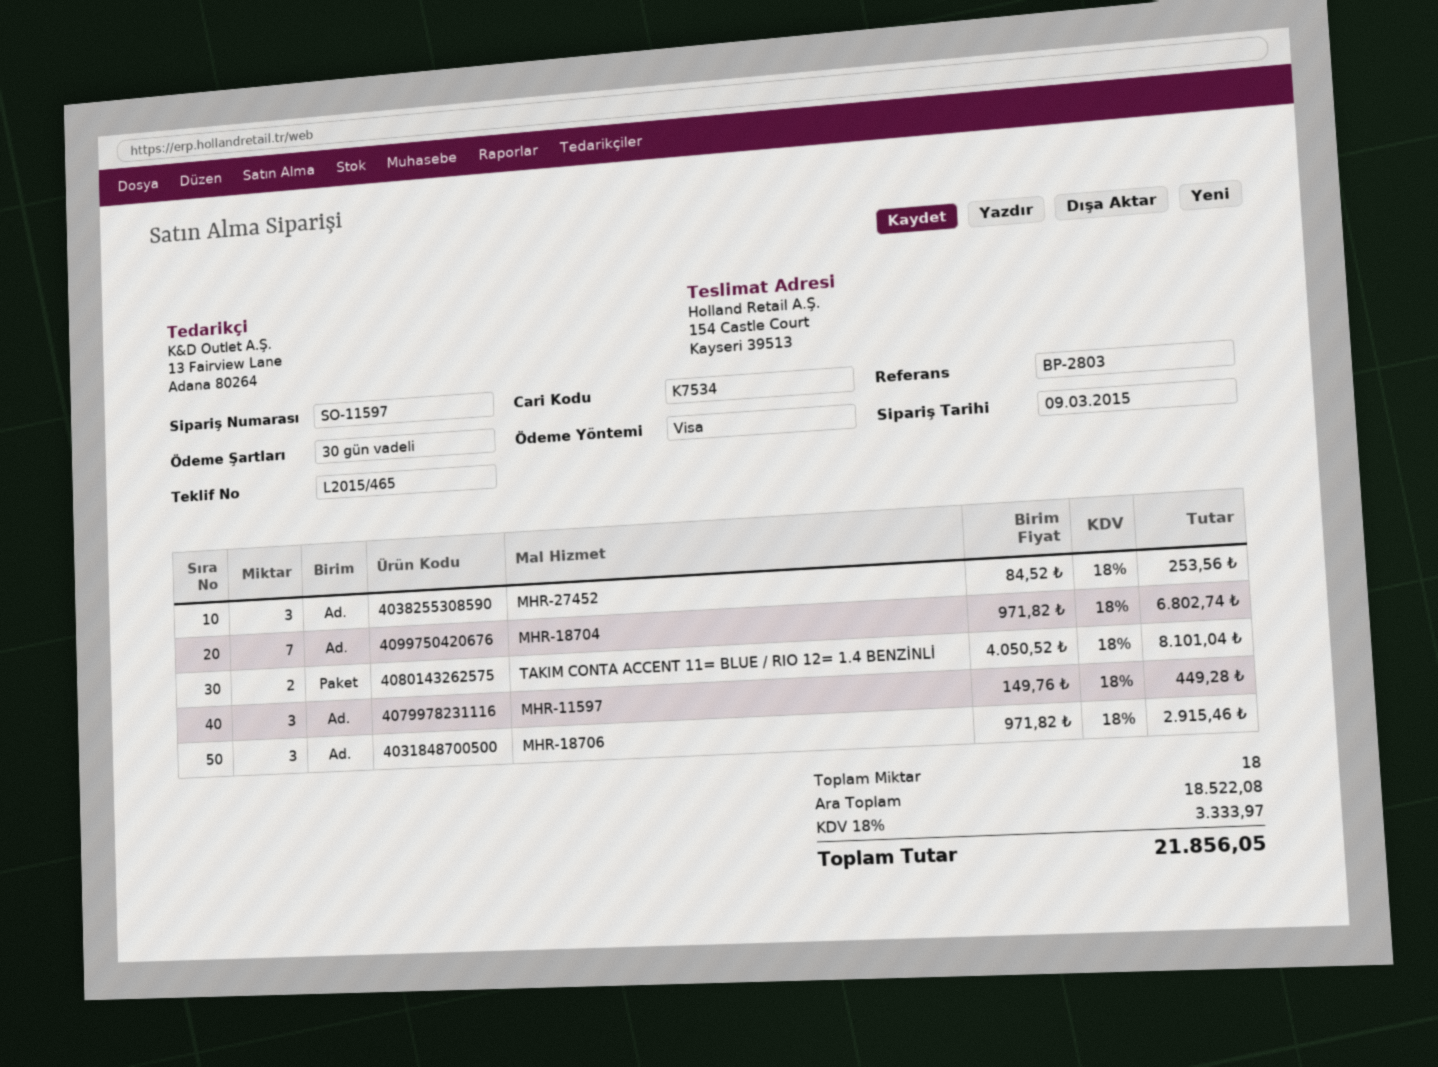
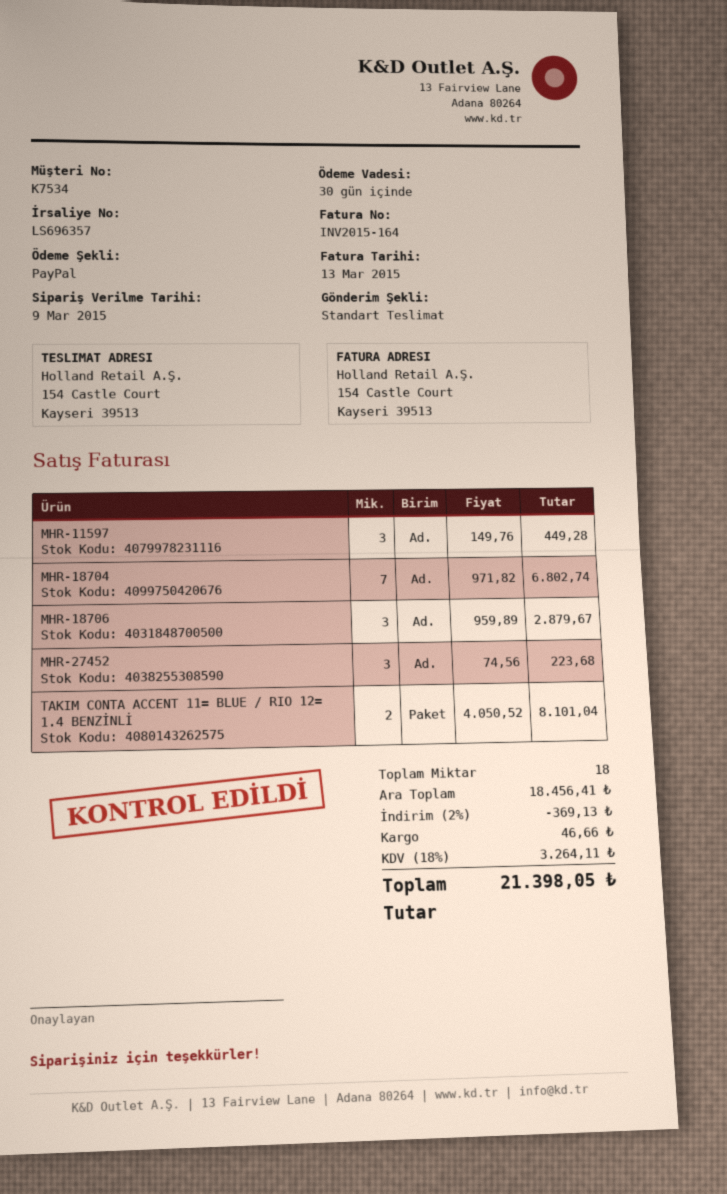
payment method: Visa -> PayPal
MHR-27452: 3 x 84.52 = 253.56 -> 3 x 74.56 = 223.68
MHR-18706: 3 x 971.82 = 2915.46 -> 3 x 959.89 = 2879.67
subtotal: 18522.08 -> 18456.41
discount: none -> 2% = 369.13
shipping: none -> 46.66
tax: 18% = 3333.97 -> 18% = 3264.11
total: 21856.05 -> 21398.05

